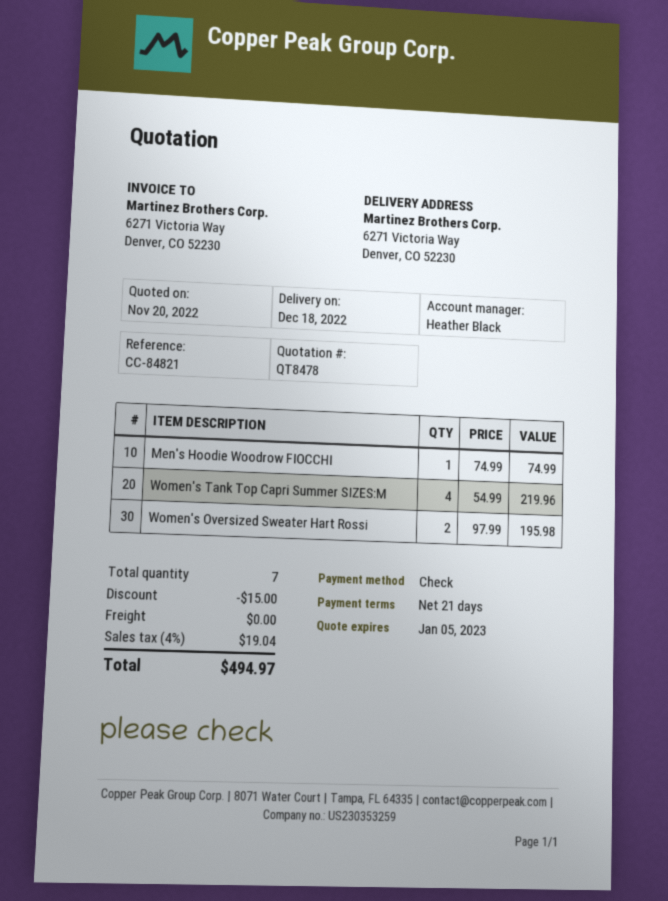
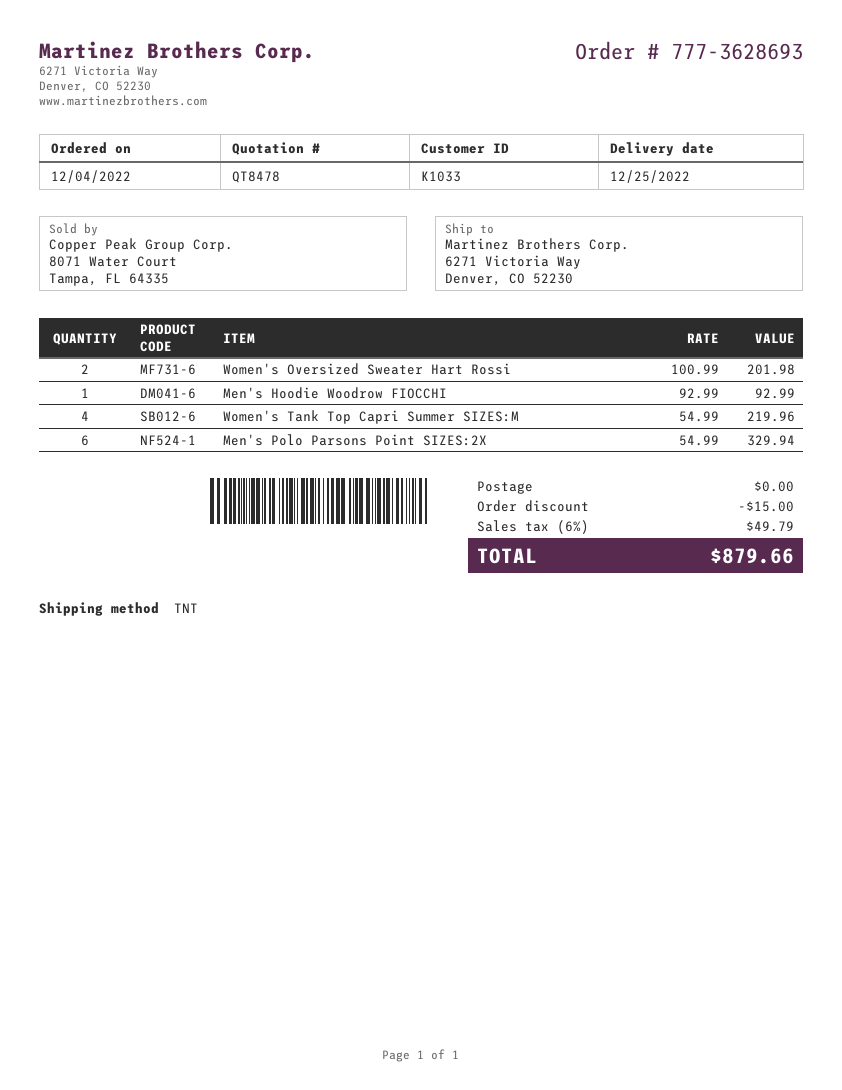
delivery date: 2022-12-18 -> 2022-12-25
Men's Hoodie Woodrow FIOCCHI: 1 x 74.99 = 74.99 -> 1 x 92.99 = 92.99
Women's Oversized Sweater Hart Rossi: 2 x 97.99 = 195.98 -> 2 x 100.99 = 201.98
Men's Polo Parsons Point SIZES:2X: none -> 6 x 54.99 = 329.94
tax: 4% = 19.04 -> 6% = 49.79
total: 494.97 -> 879.66

